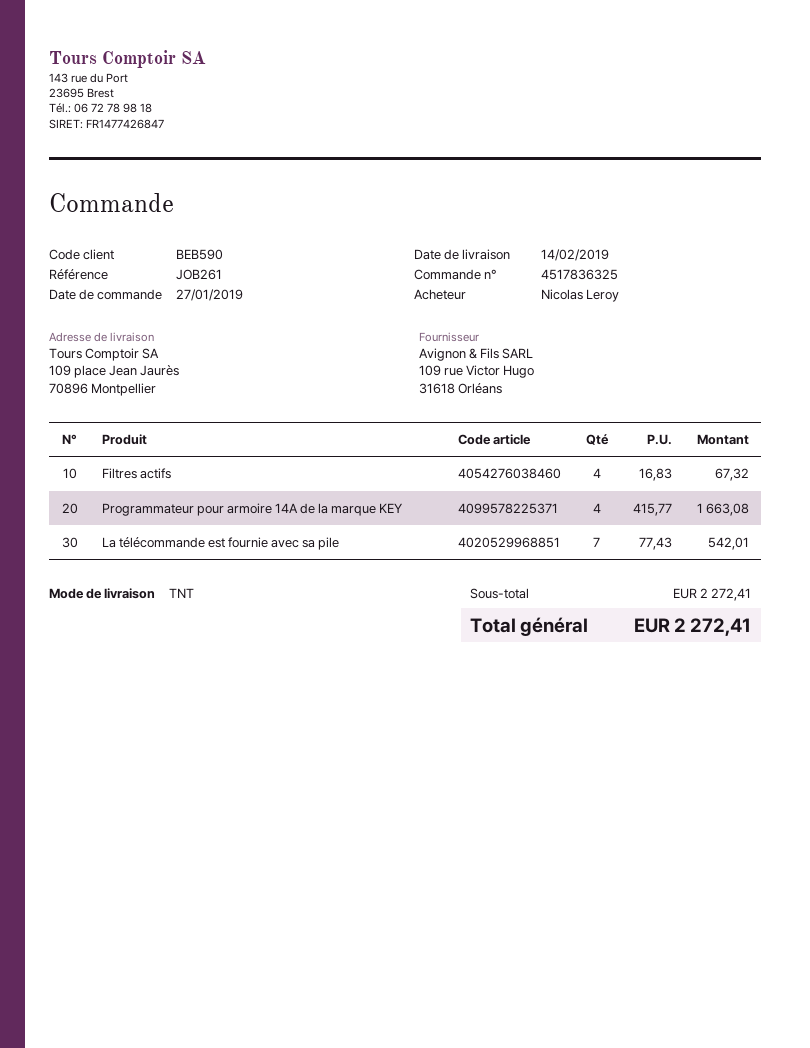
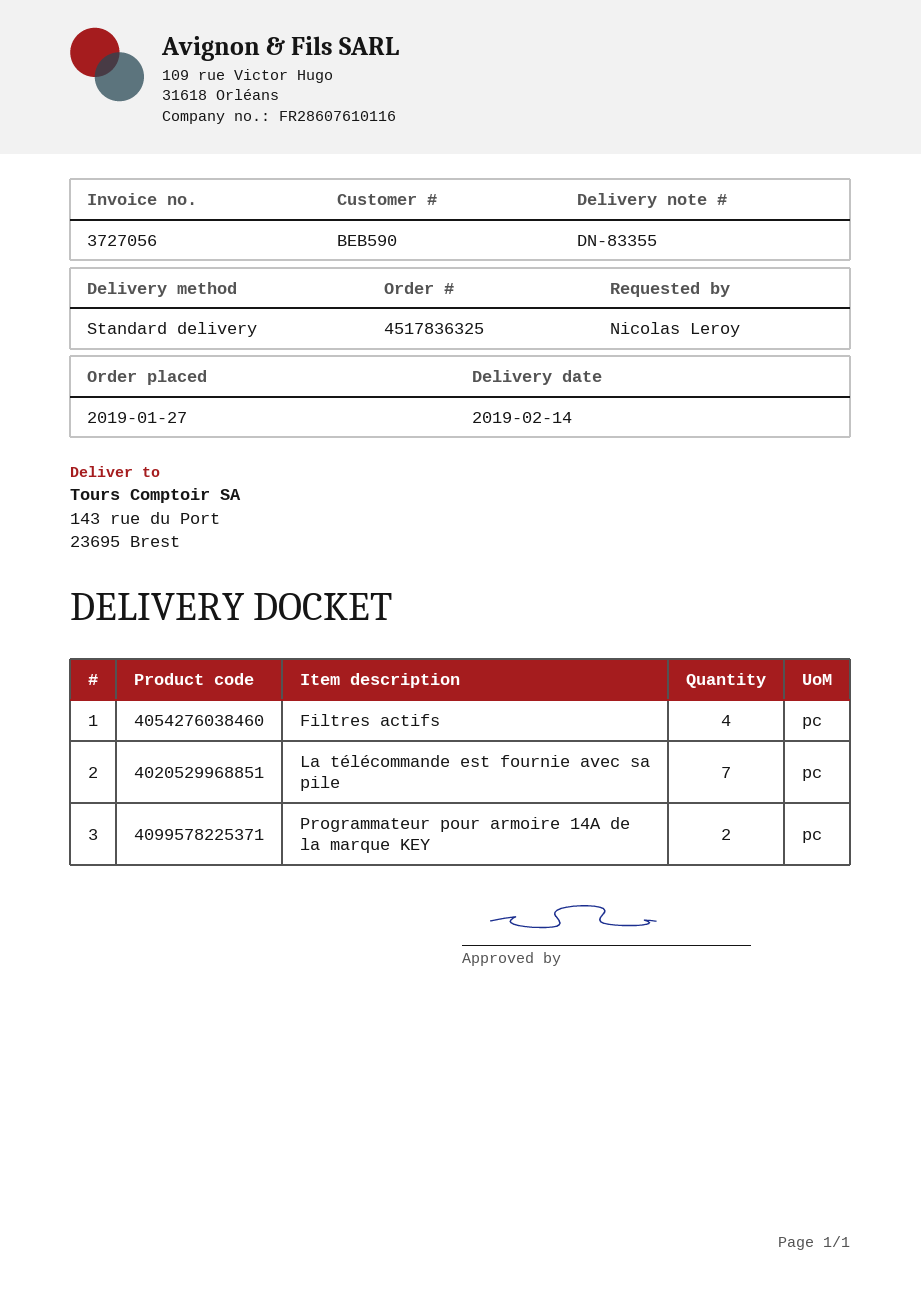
shipping method: TNT -> standard
ship to: 109 place Jean Jaurès, 70896 Montpellier -> 143 rue du Port, 23695 Brest
Programmateur pour armoire 14A de la marque KEY: 4 -> 2

